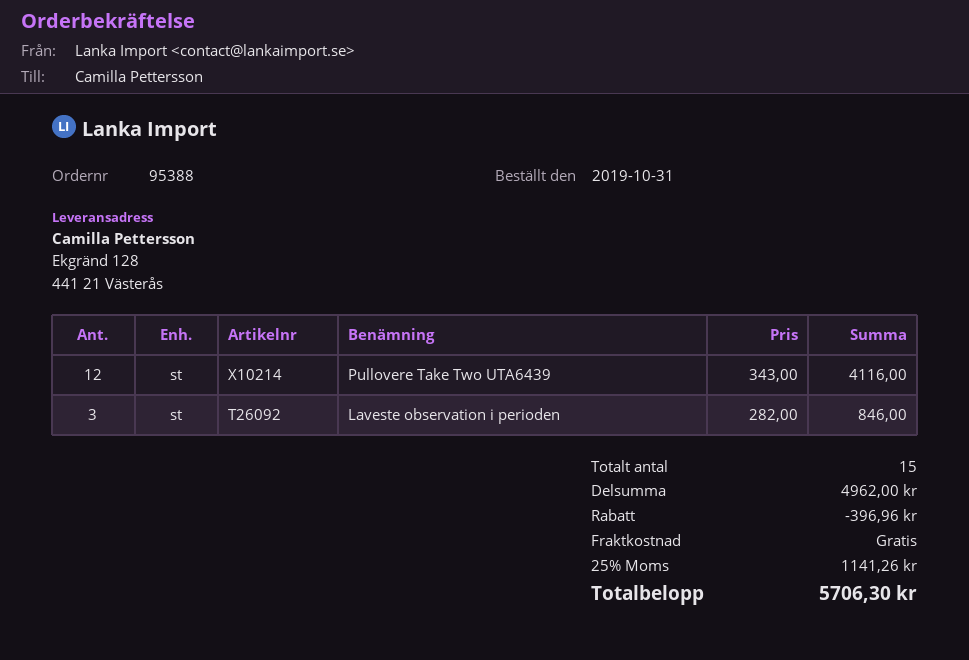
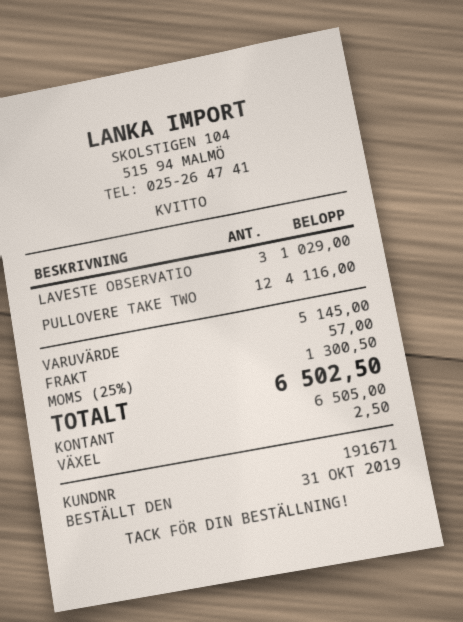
Laveste observation i perioden: 3 for 846.00 -> 3 for 1029.00
subtotal: 4962.00 -> 5145.00
discount: 396.96 -> none
shipping: 0.00 -> 57.00
tax: 25% = 1141.26 -> 25% = 1300.50
total: 5706.30 -> 6502.50

